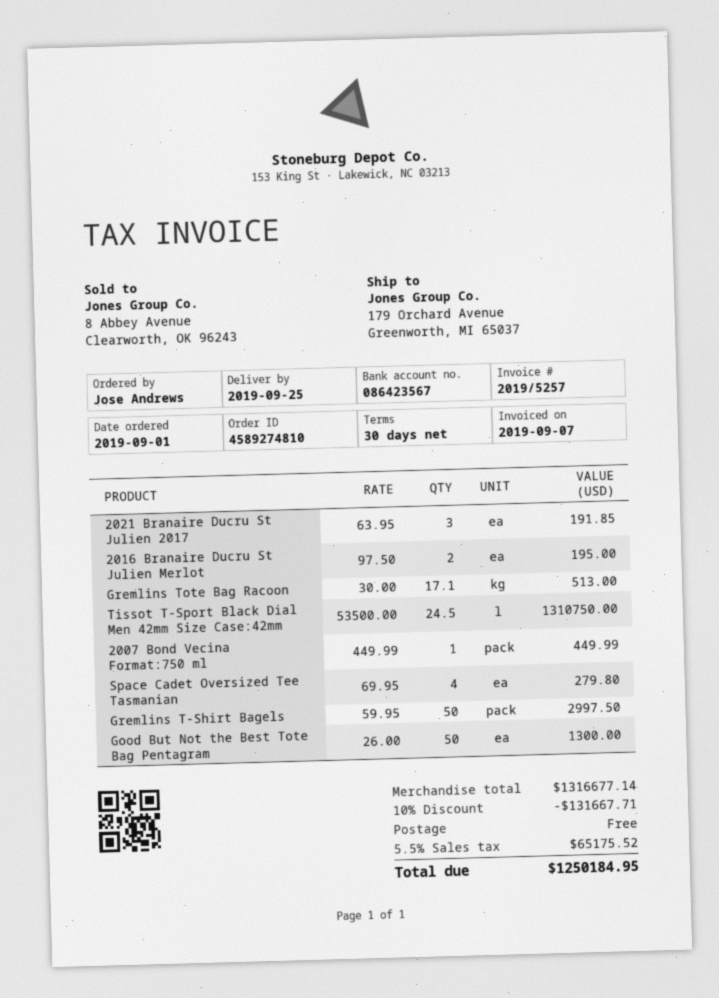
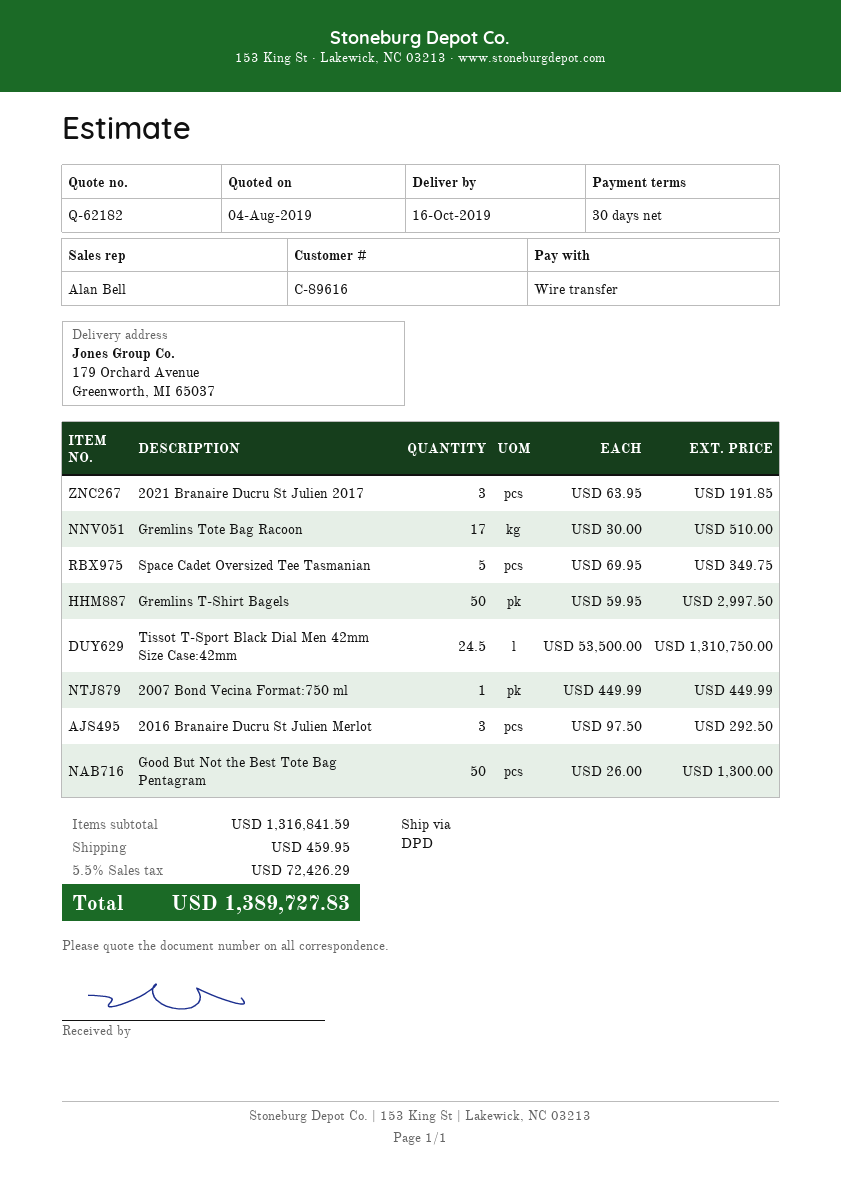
delivery date: 2019-09-25 -> 2019-10-16
2016 Branaire Ducru St Julien Merlot: 2 x 97.50 = 195.00 -> 3 x 97.50 = 292.50
Gremlins Tote Bag Racoon: 17.1 x 30.00 = 513.00 -> 17 x 30.00 = 510.00
Space Cadet Oversized Tee Tasmanian: 4 x 69.95 = 279.80 -> 5 x 69.95 = 349.75
subtotal: 1316677.14 -> 1316841.59
discount: 10% = 131667.71 -> none
shipping: 0.00 -> 459.95
tax: 5.5% = 65175.52 -> 5.5% = 72426.29
total: 1250184.95 -> 1389727.83

